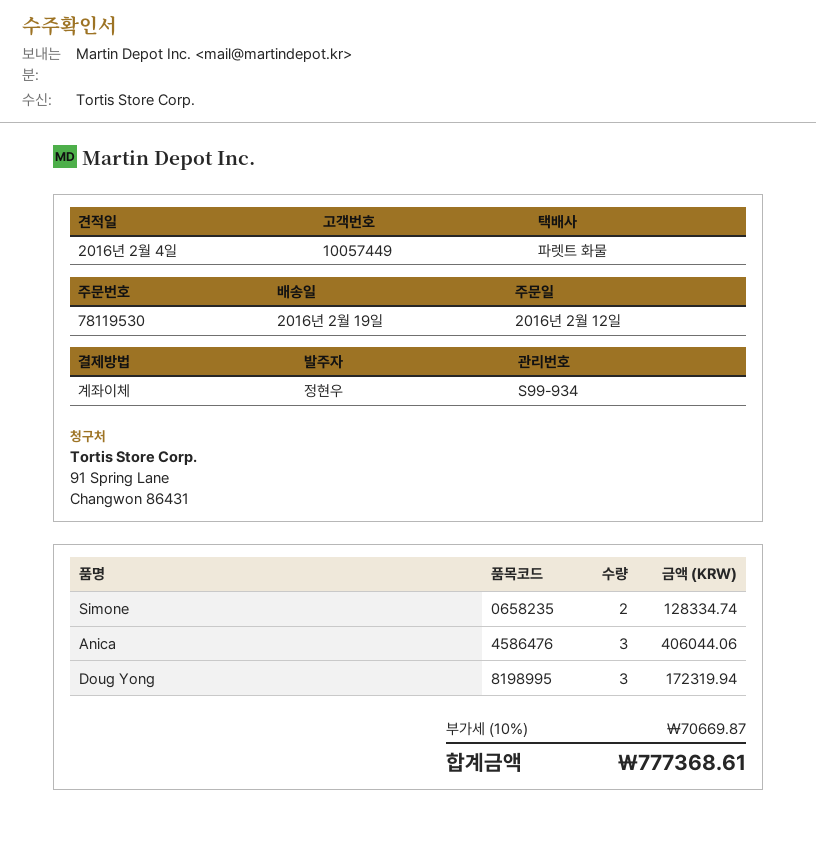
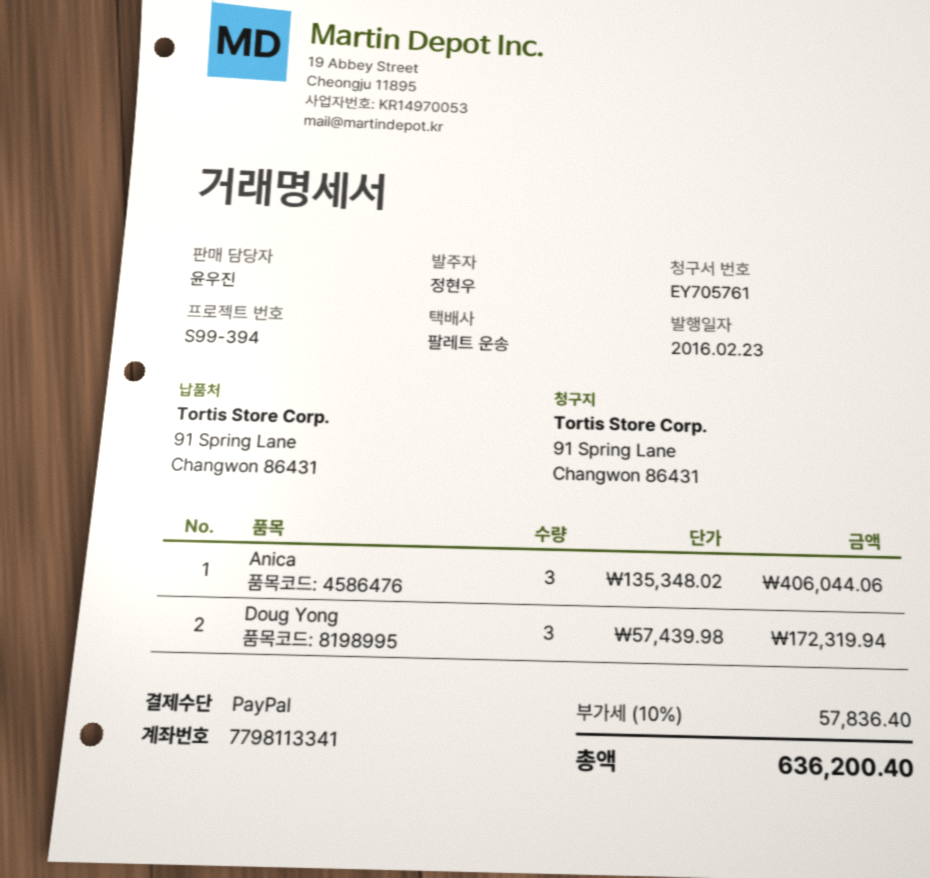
reference: S99-934 -> S99-394
payment method: bank transfer -> PayPal
Simone: 2 for 128334.74 -> none
tax: 10% = 70669.87 -> 10% = 57836.40
total: 777368.61 -> 636200.40

